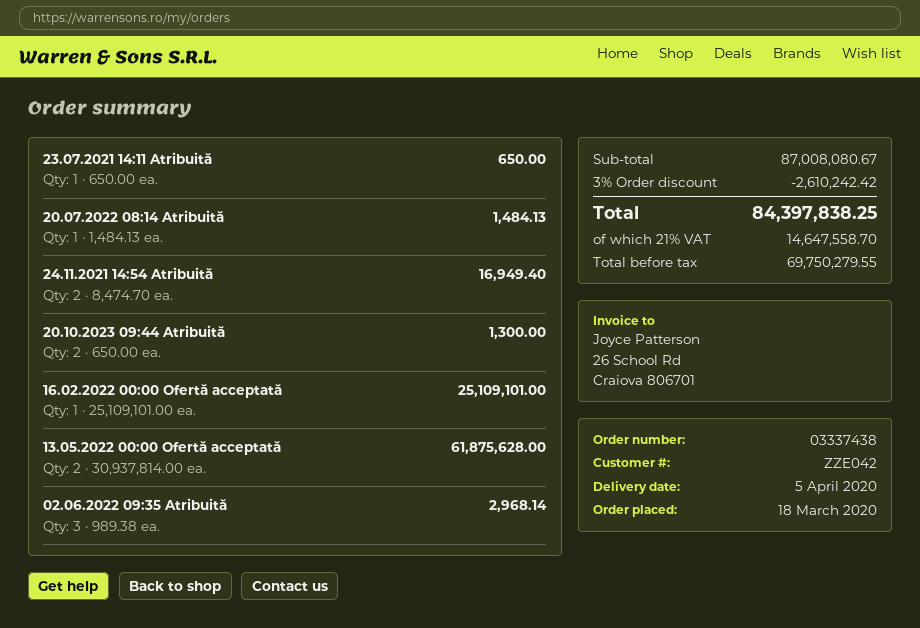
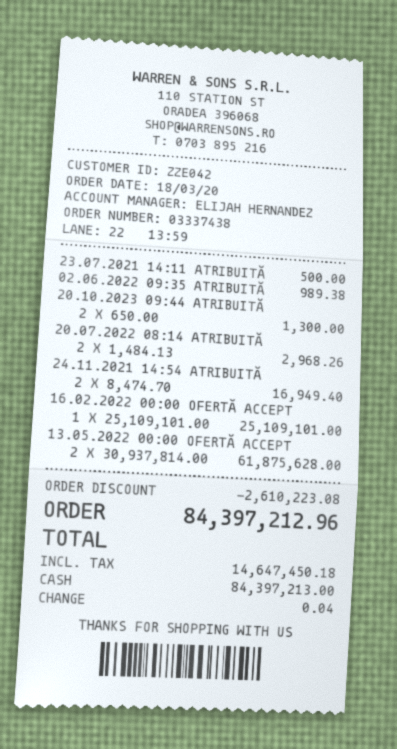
23.07.2021 14:11 Atribuită: 1 x 650.00 = 650.00 -> 1 x 500.00 = 500.00
20.07.2022 08:14 Atribuită: 1 x 1484.13 = 1484.13 -> 2 x 1484.13 = 2968.26
02.06.2022 09:35 Atribuită: 3 x 989.38 = 2968.14 -> 1 x 989.38 = 989.38
discount: 2610242.42 -> 2610223.08
tax: 14647558.70 -> 14647450.18
total: 84397838.25 -> 84397212.96

